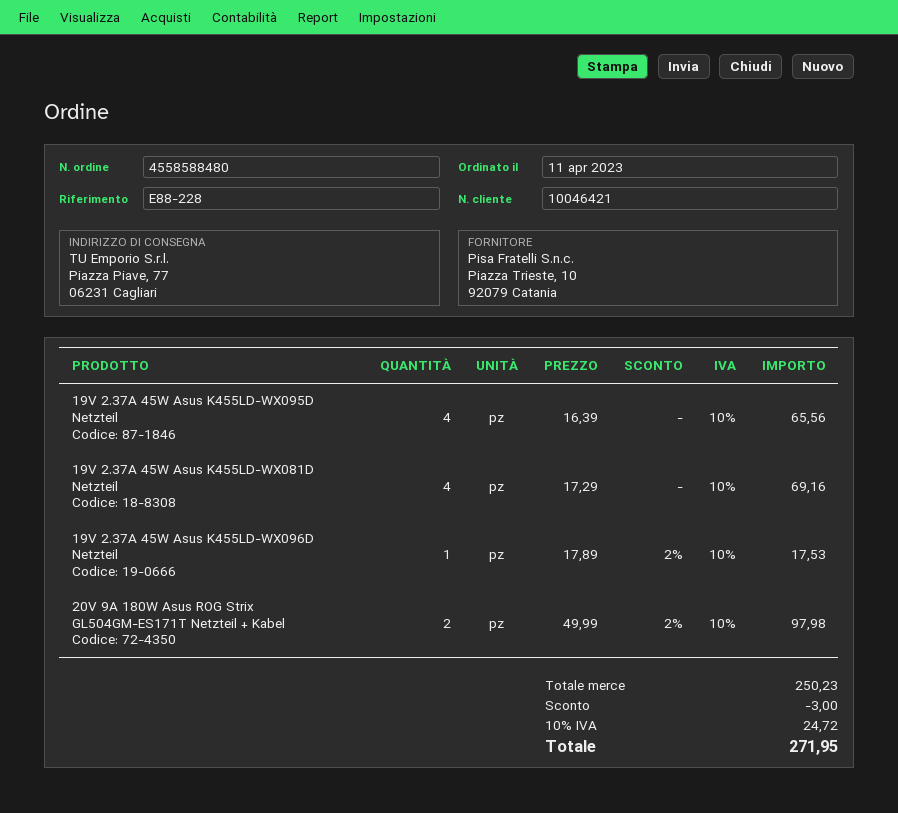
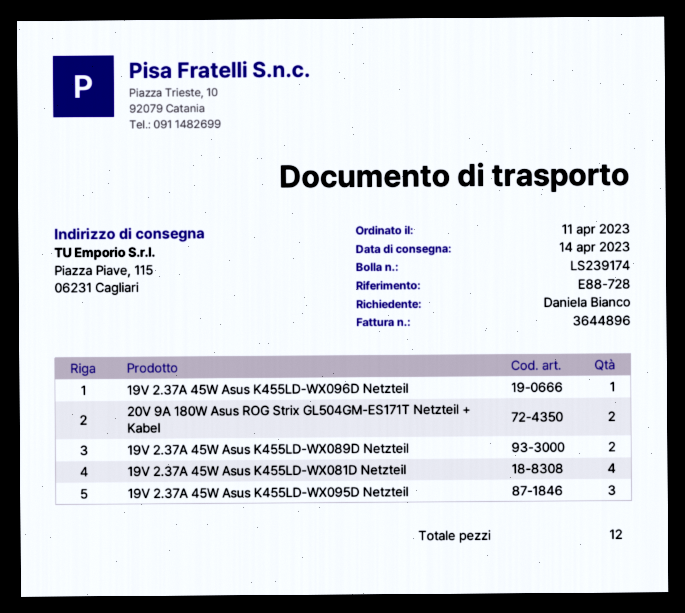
reference: E88-228 -> E88-728
ship to: Piazza Piave, 77, 06231 Cagliari -> Piazza Piave, 115, 06231 Cagliari
19V 2.37A 45W Asus K455LD-WX095D Netzteil: 4 -> 3
19V 2.37A 45W Asus K455LD-WX089D Netzteil: none -> 2

